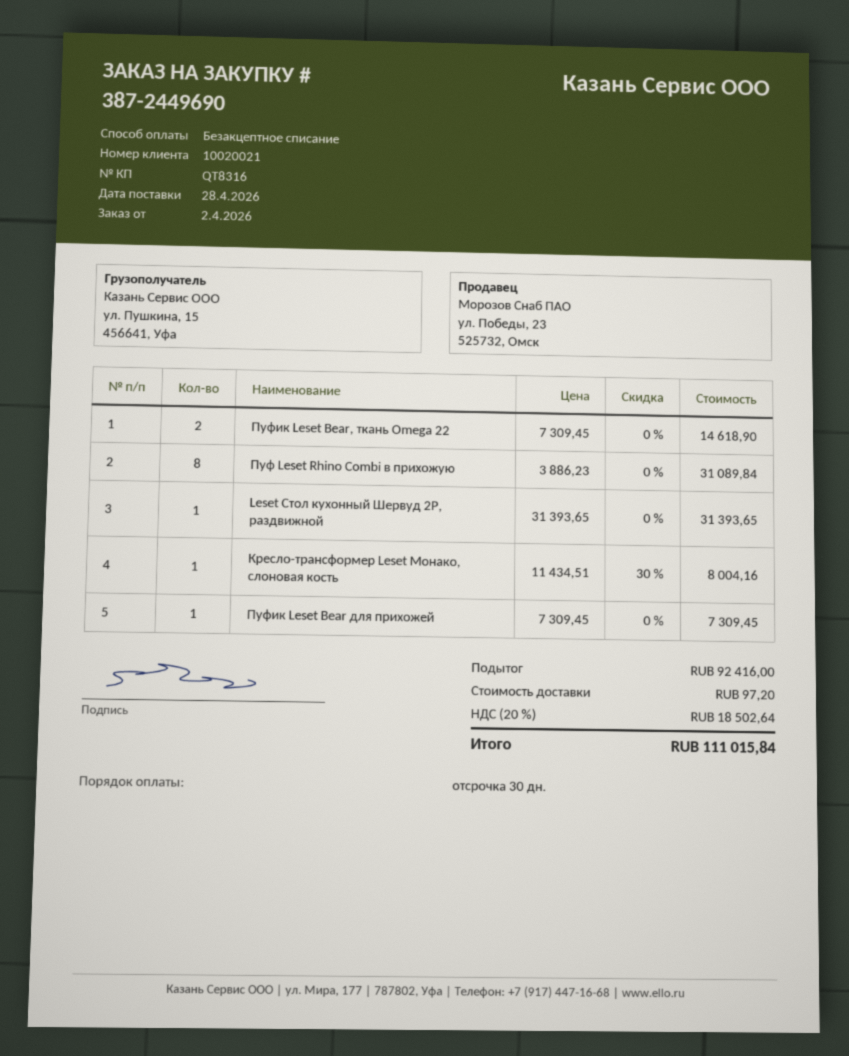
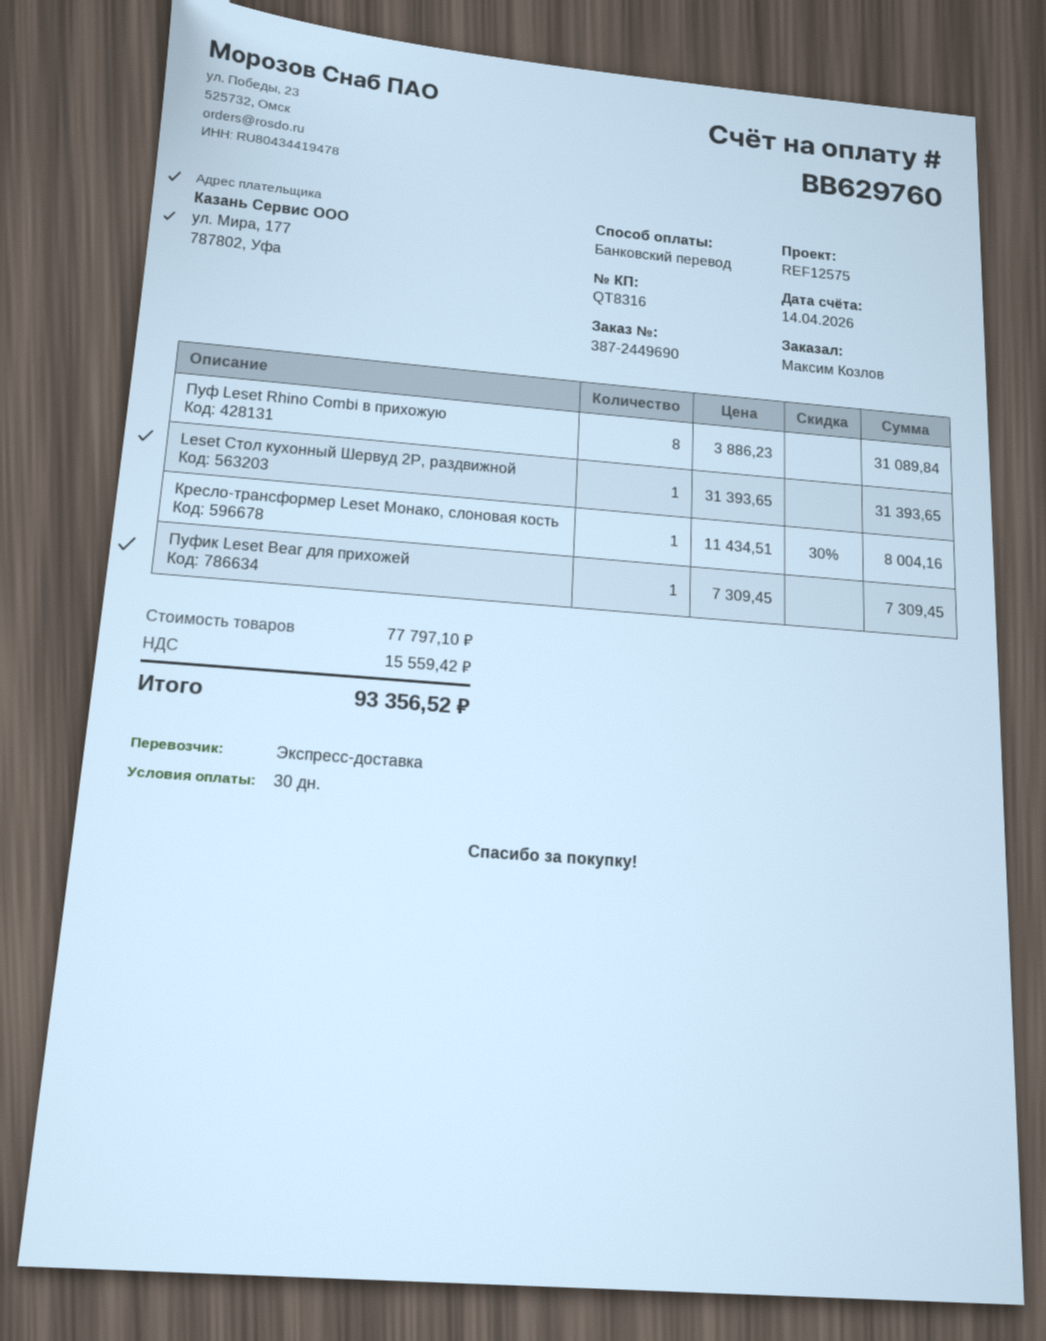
payment method: direct debit -> bank transfer
Пуфик Leset Bear, ткань Omega 22: 2 x 7309.45 = 14618.90 -> none
subtotal: 92416.00 -> 77797.10
shipping: 97.20 -> none
tax: 18502.64 -> 15559.42
total: 111015.84 -> 93356.52

